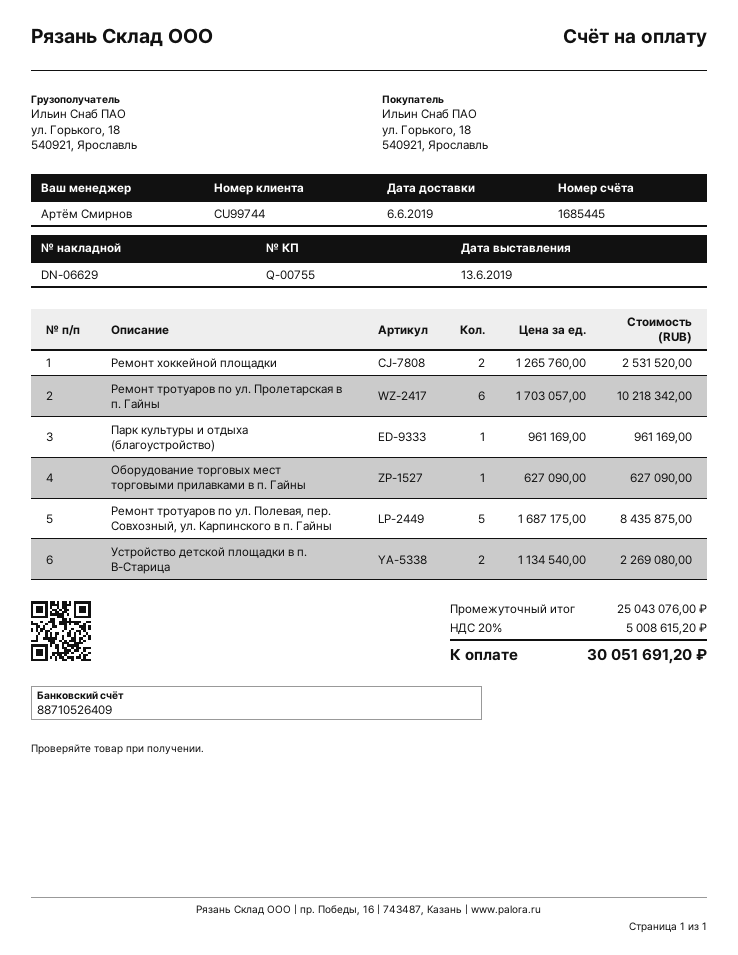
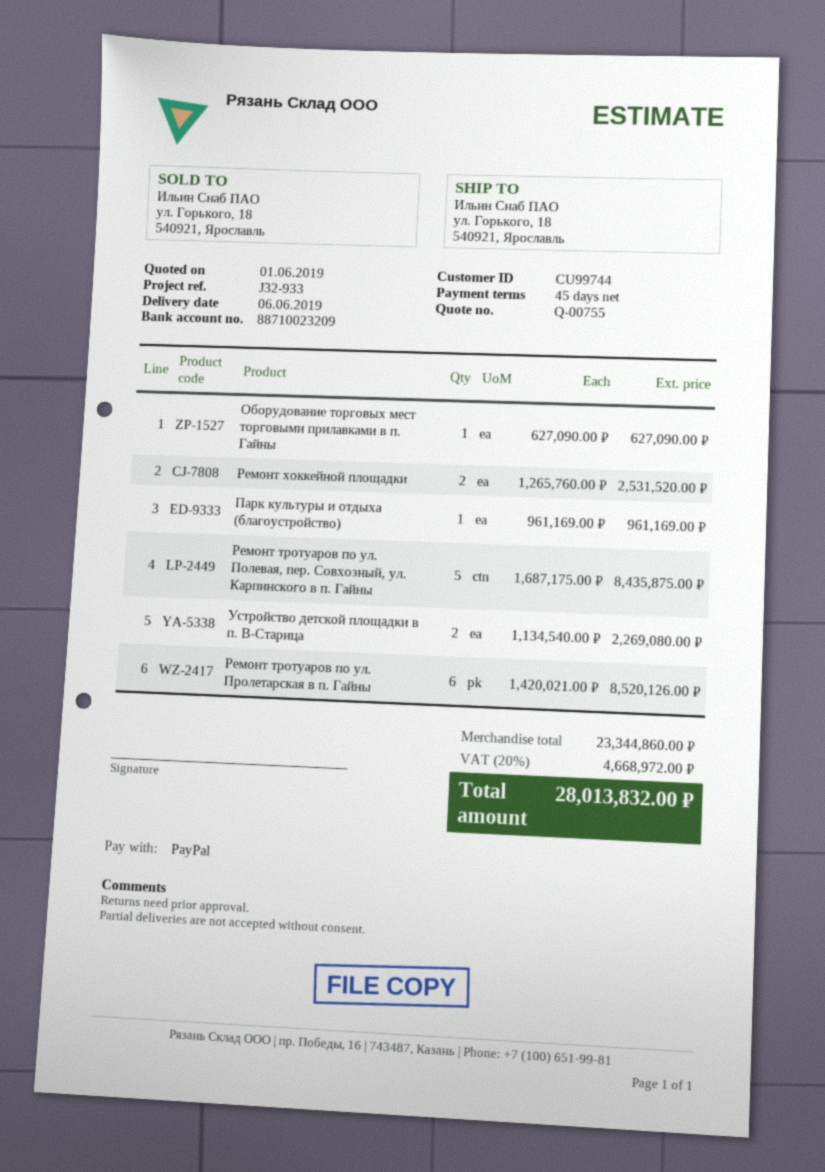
bank account: 88710526409 -> 88710023209
Ремонт тротуаров по ул. Пролетарская в п. Гайны: 6 x 1703057.00 = 10218342.00 -> 6 x 1420021.00 = 8520126.00
subtotal: 25043076.00 -> 23344860.00
tax: 20% = 5008615.20 -> 20% = 4668972.00
total: 30051691.20 -> 28013832.00

